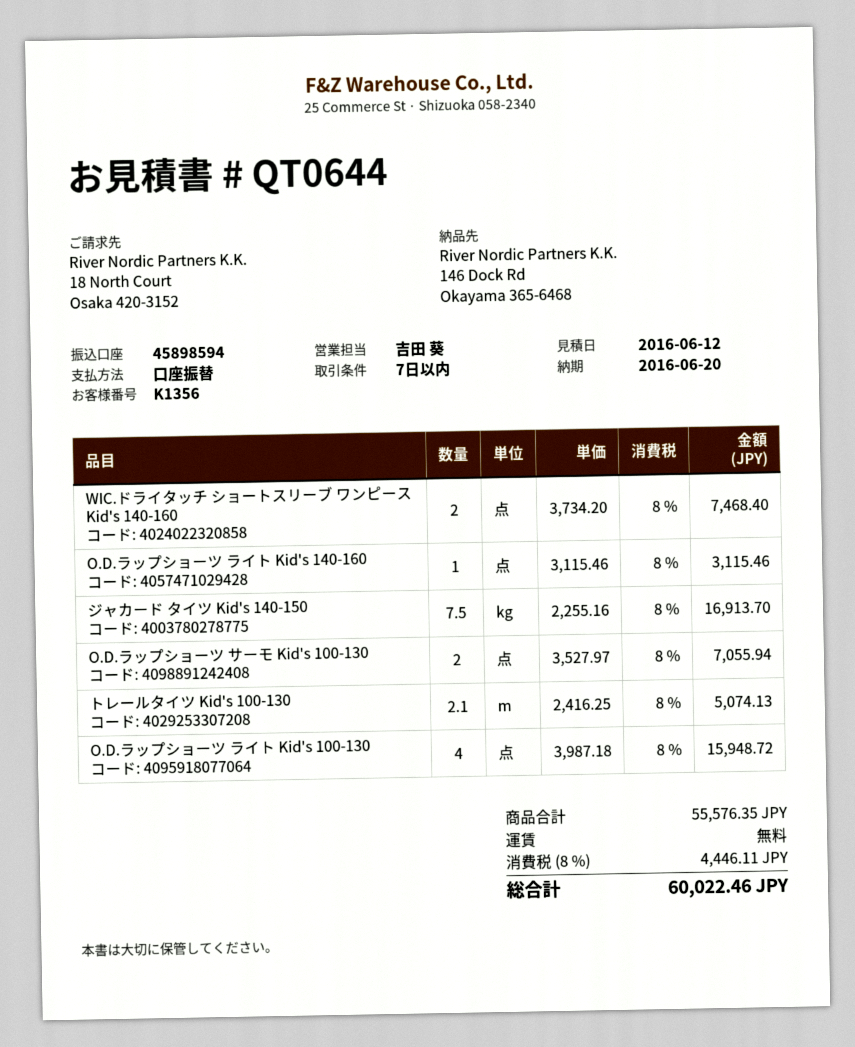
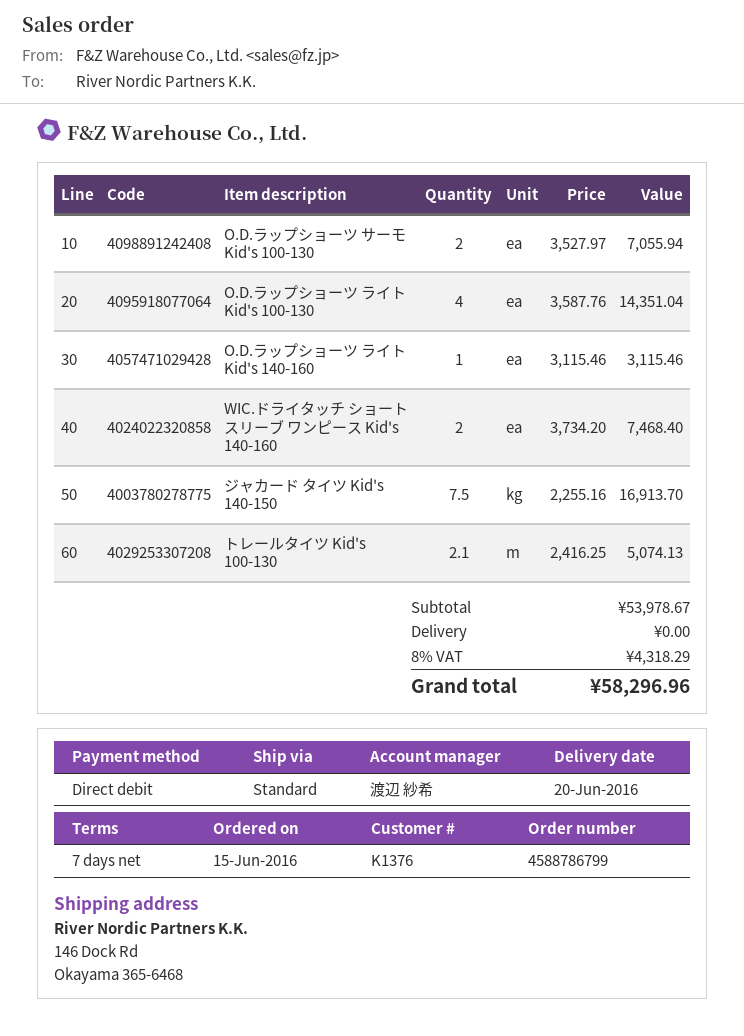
customer number: K1356 -> K1376
sales rep: 吉田 葵 -> 渡辺 紗希
O.D.ラップショーツ ライト Kid's 100-130: 4 x 3987.18 = 15948.72 -> 4 x 3587.76 = 14351.04
subtotal: 55576.35 -> 53978.67
tax: 8% = 4446.11 -> 8% = 4318.29
total: 60022.46 -> 58296.96

